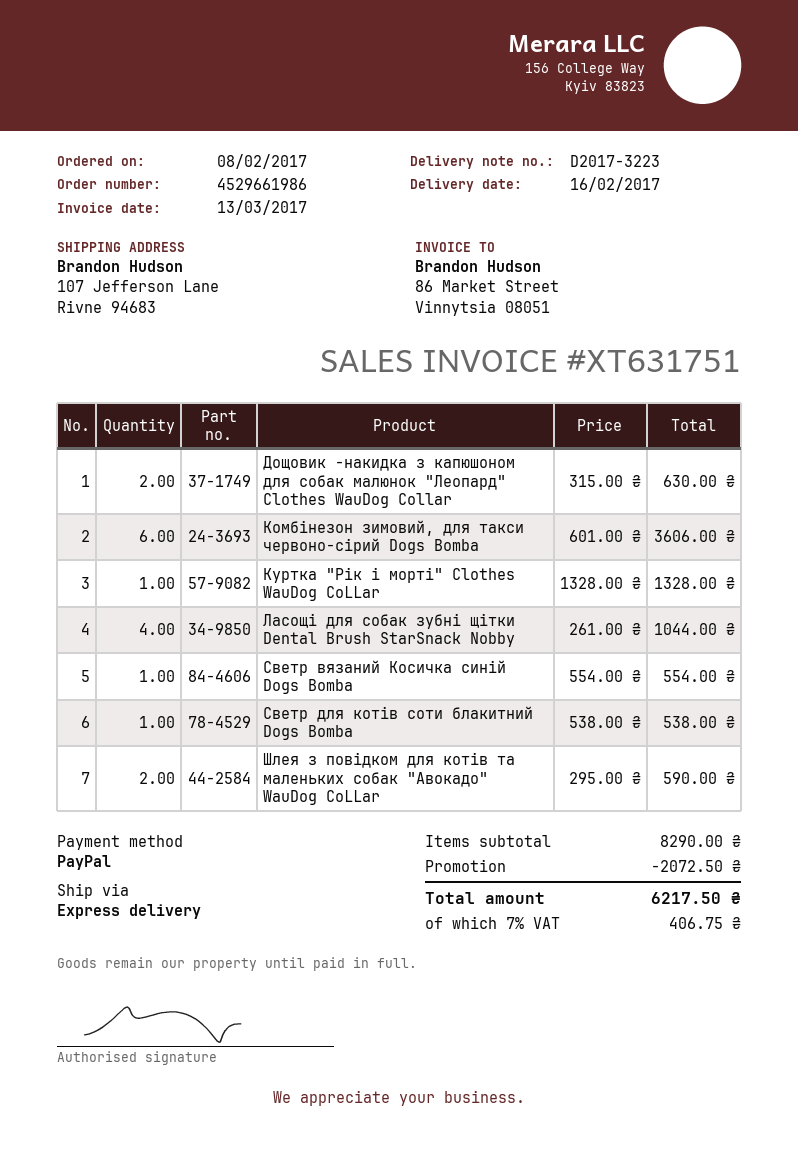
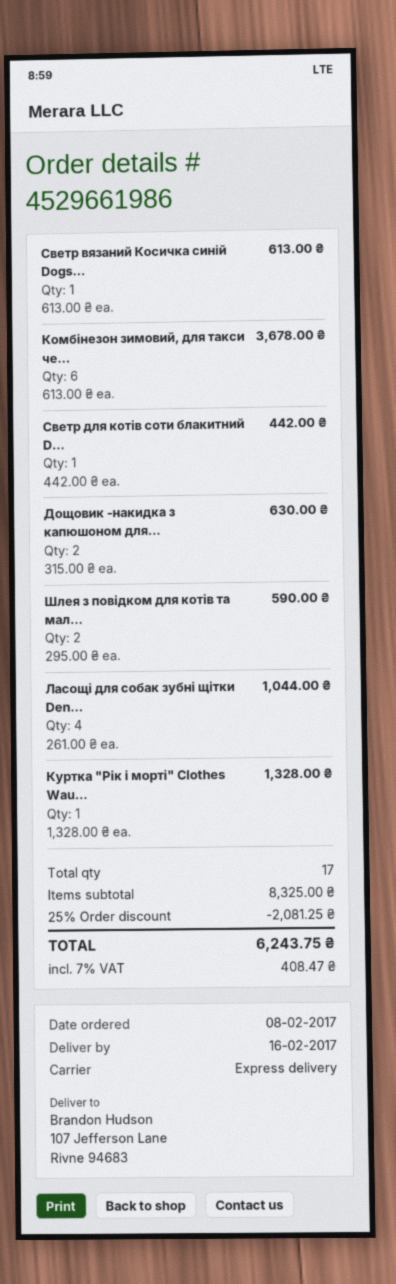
Комбінезон зимовий, для такси червоно-сірий Dogs Bomba: 6 x 601.00 = 3606.00 -> 6 x 613.00 = 3678.00
Светр вязаний Косичка синій Dogs Bomba: 1 x 554.00 = 554.00 -> 1 x 613.00 = 613.00
Светр для котів соти блакитний Dogs Bomba: 1 x 538.00 = 538.00 -> 1 x 442.00 = 442.00
subtotal: 8290.00 -> 8325.00
discount: 2072.50 -> 2081.25
tax: 7% = 406.75 -> 7% = 408.47
total: 6217.50 -> 6243.75

